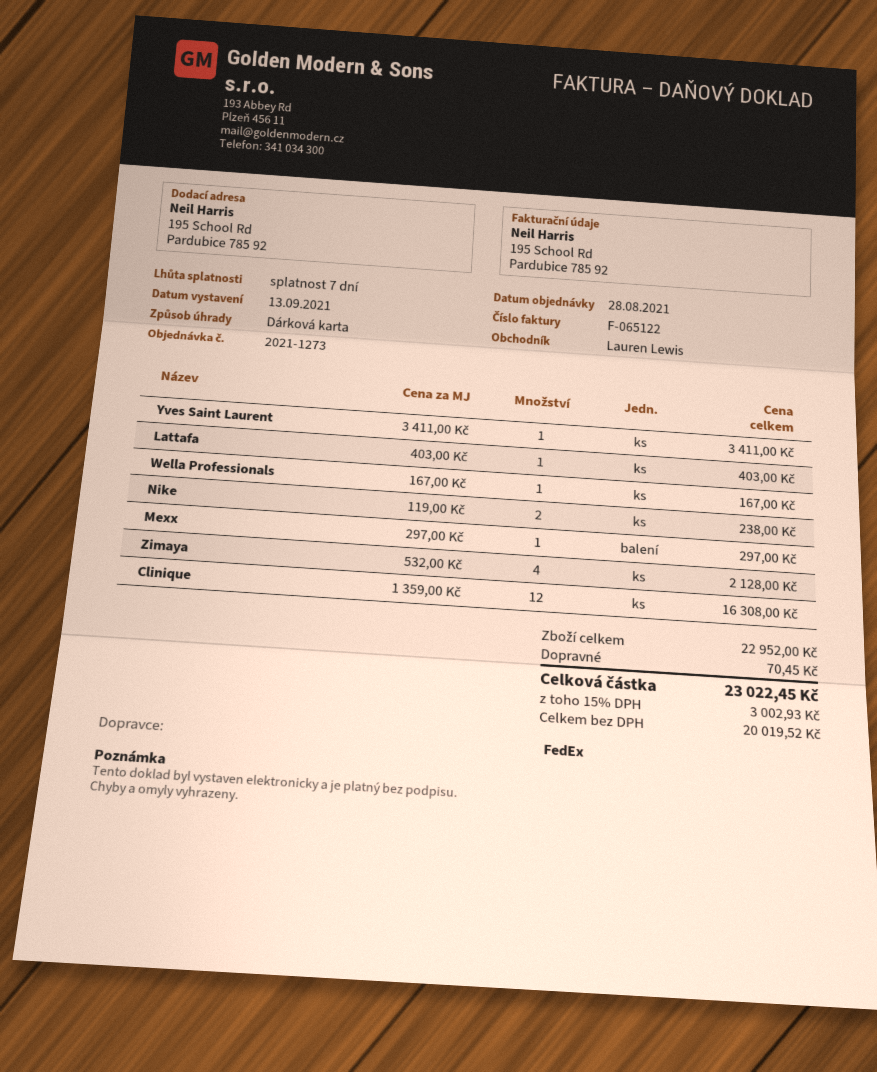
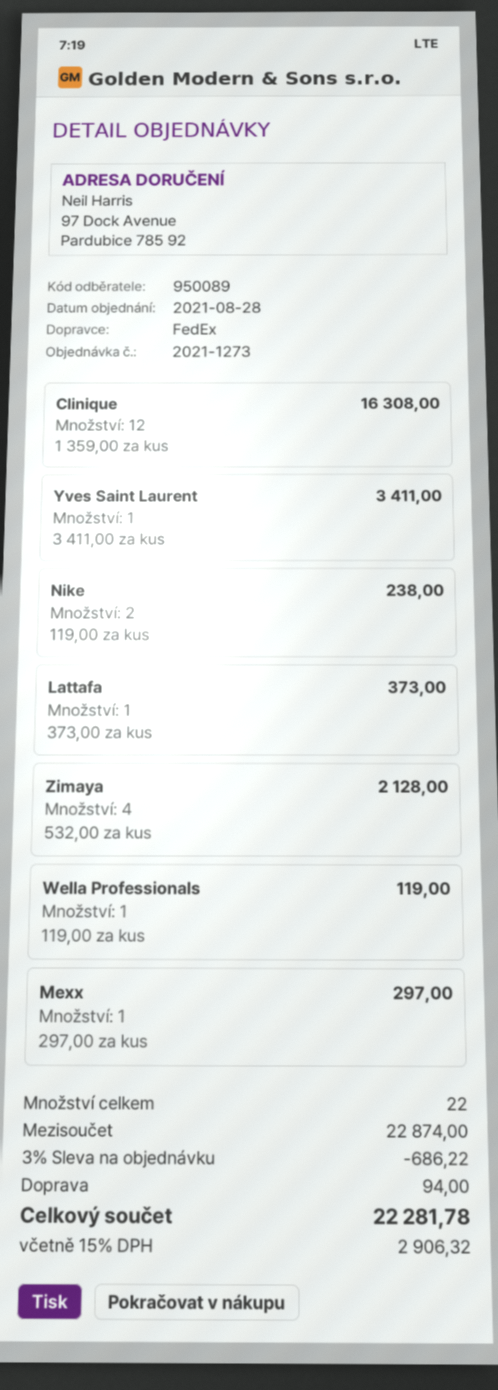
ship to: 195 School Rd, Pardubice 785 92 -> 97 Dock Avenue, Pardubice 785 92
Lattafa: 1 x 403.00 = 403.00 -> 1 x 373.00 = 373.00
Wella Professionals: 1 x 167.00 = 167.00 -> 1 x 119.00 = 119.00
subtotal: 22952.00 -> 22874.00
discount: none -> 3% = 686.22
shipping: 70.45 -> 94.00
tax: 15% = 3002.93 -> 15% = 2906.32
total: 23022.45 -> 22281.78

